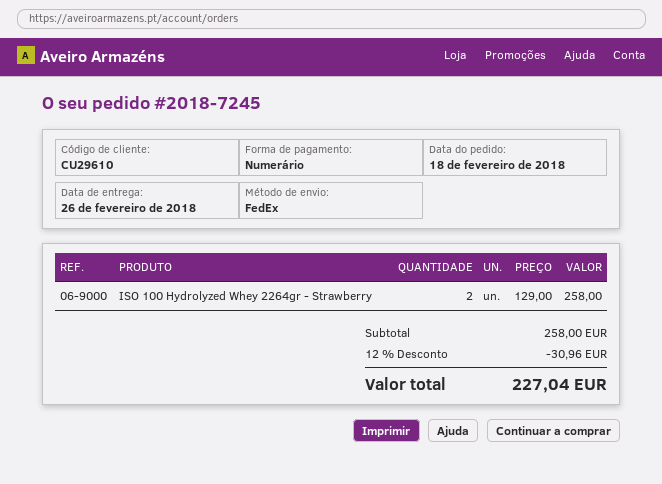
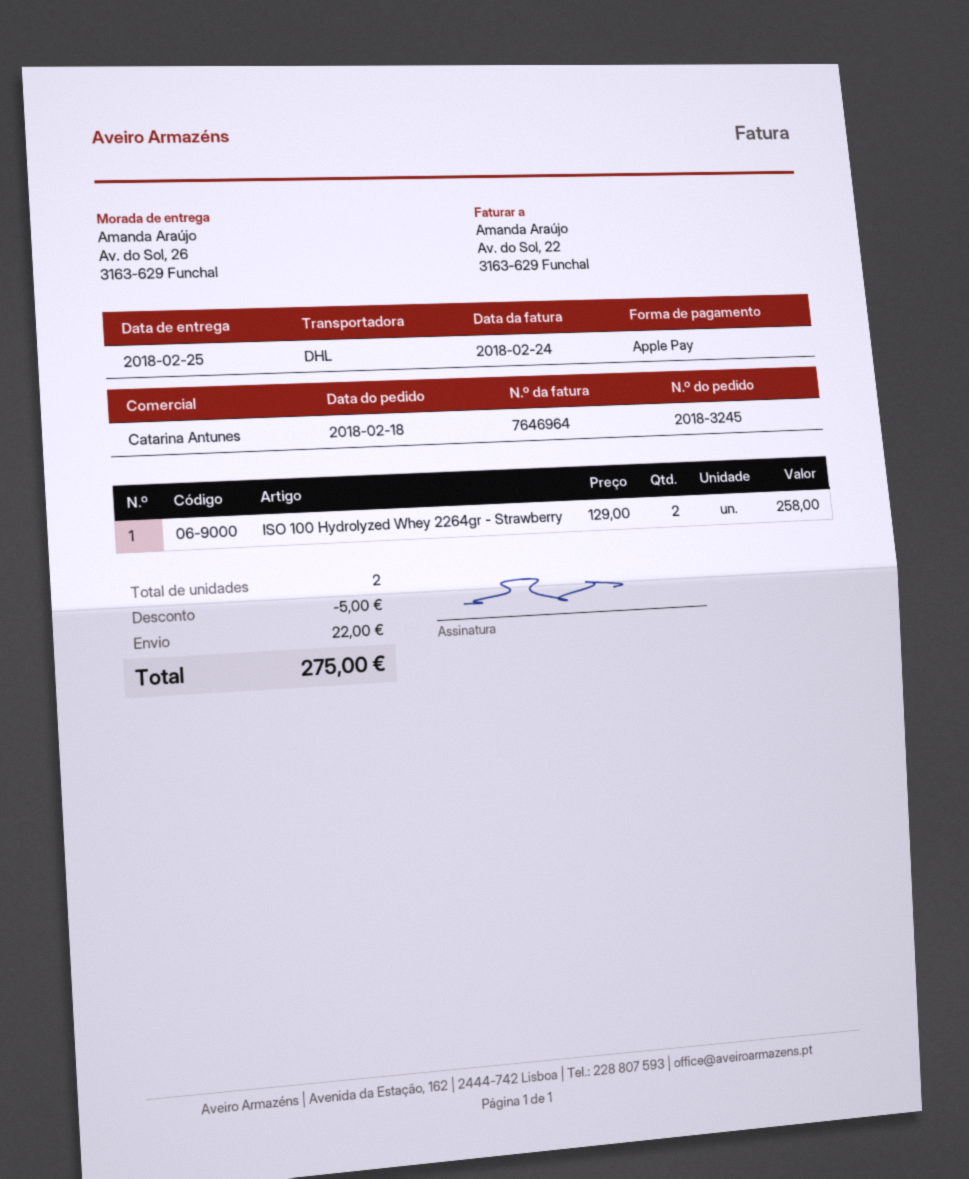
order number: 2018-7245 -> 2018-3245
delivery date: 2018-02-26 -> 2018-02-25
payment method: cash -> Apple Pay
shipping method: FedEx -> DHL
discount: 30.96 -> 5.00
shipping: none -> 22.00
total: 227.04 -> 275.00

